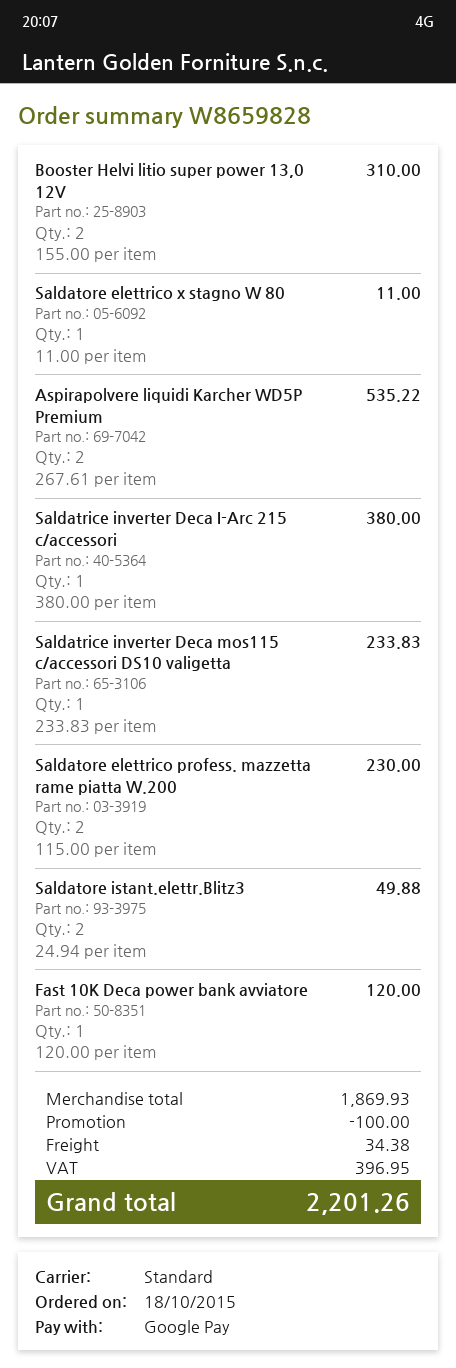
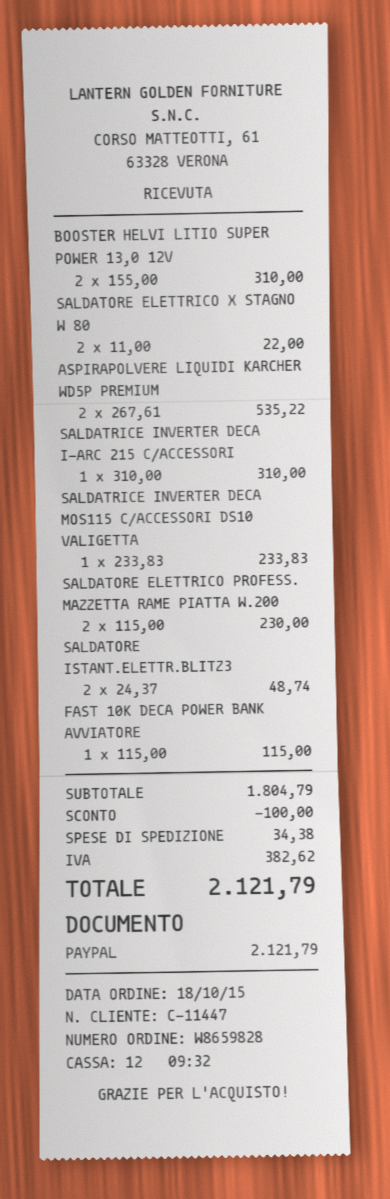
payment method: Google Pay -> PayPal
Saldatore elettrico x stagno W 80: 1 x 11.00 = 11.00 -> 2 x 11.00 = 22.00
Saldatrice inverter Deca I-Arc 215 c/accessori: 1 x 380.00 = 380.00 -> 1 x 310.00 = 310.00
Saldatore istant.elettr.Blitz3: 2 x 24.94 = 49.88 -> 2 x 24.37 = 48.74
Fast 10K Deca power bank avviatore: 1 x 120.00 = 120.00 -> 1 x 115.00 = 115.00
subtotal: 1869.93 -> 1804.79
tax: 396.95 -> 382.62
total: 2201.26 -> 2121.79

